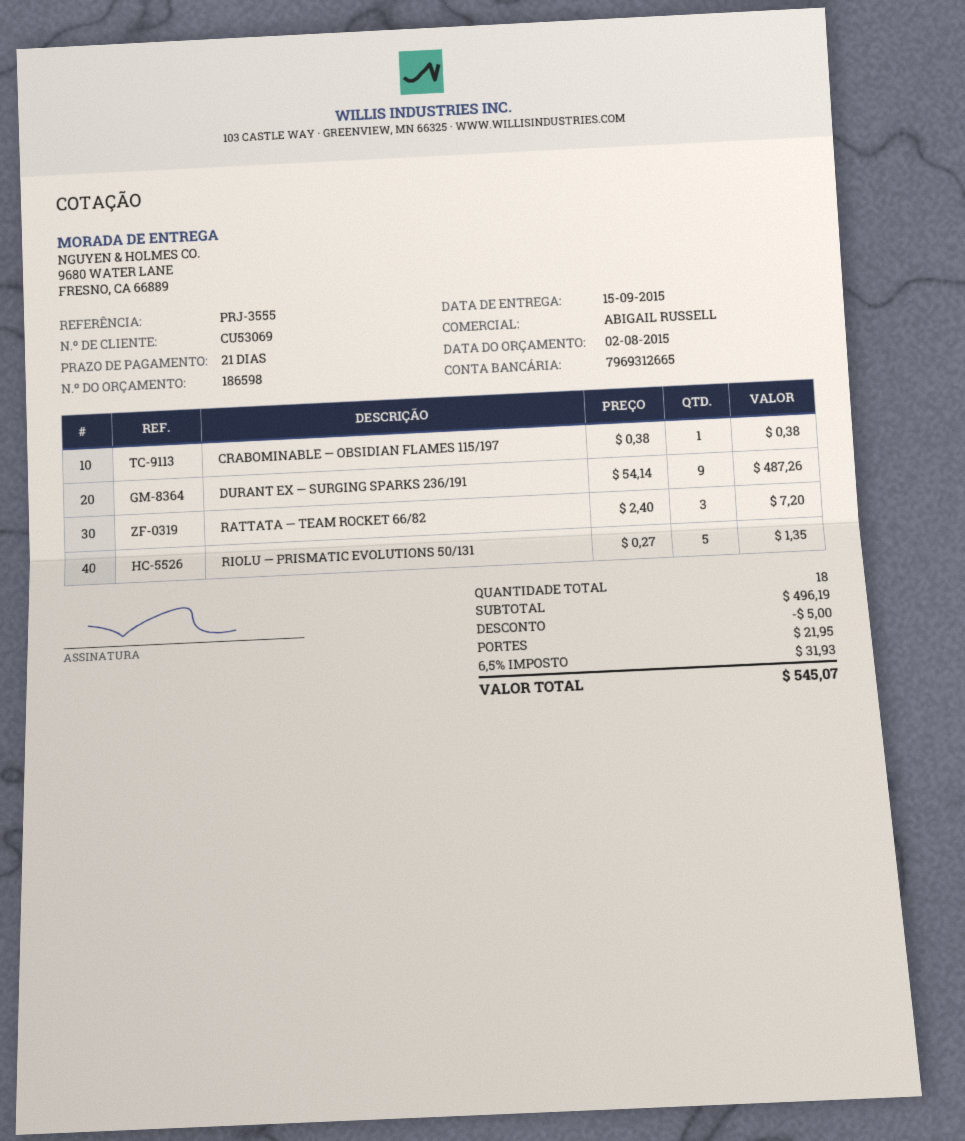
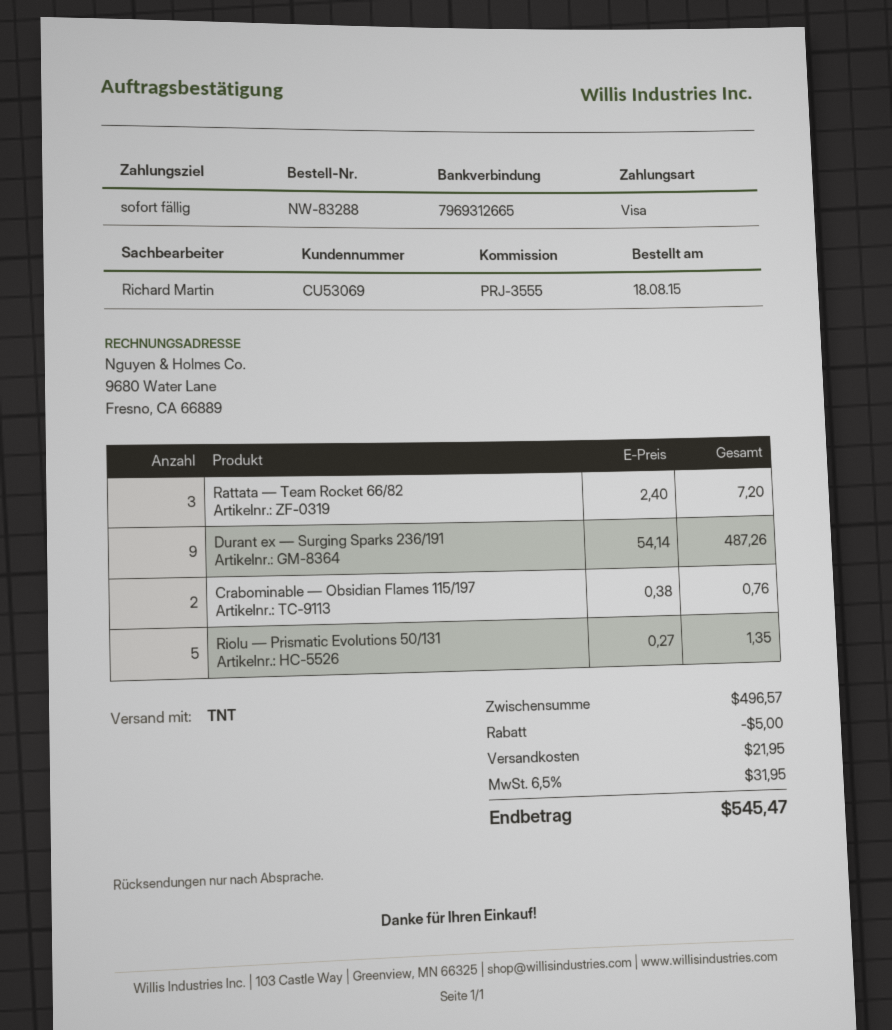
payment terms: 21 days -> on receipt
sales rep: ABIGAIL RUSSELL -> Richard Martin
CRABOMINABLE — OBSIDIAN FLAMES 115/197: 1 x 0.38 = 0.38 -> 2 x 0.38 = 0.76
subtotal: 496.19 -> 496.57
tax: 6.5% = 31.93 -> 6.5% = 31.95
total: 545.07 -> 545.47

